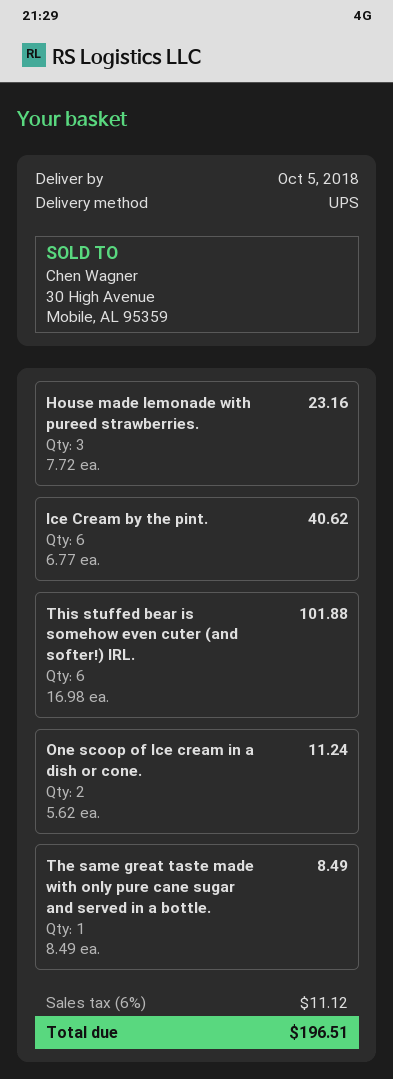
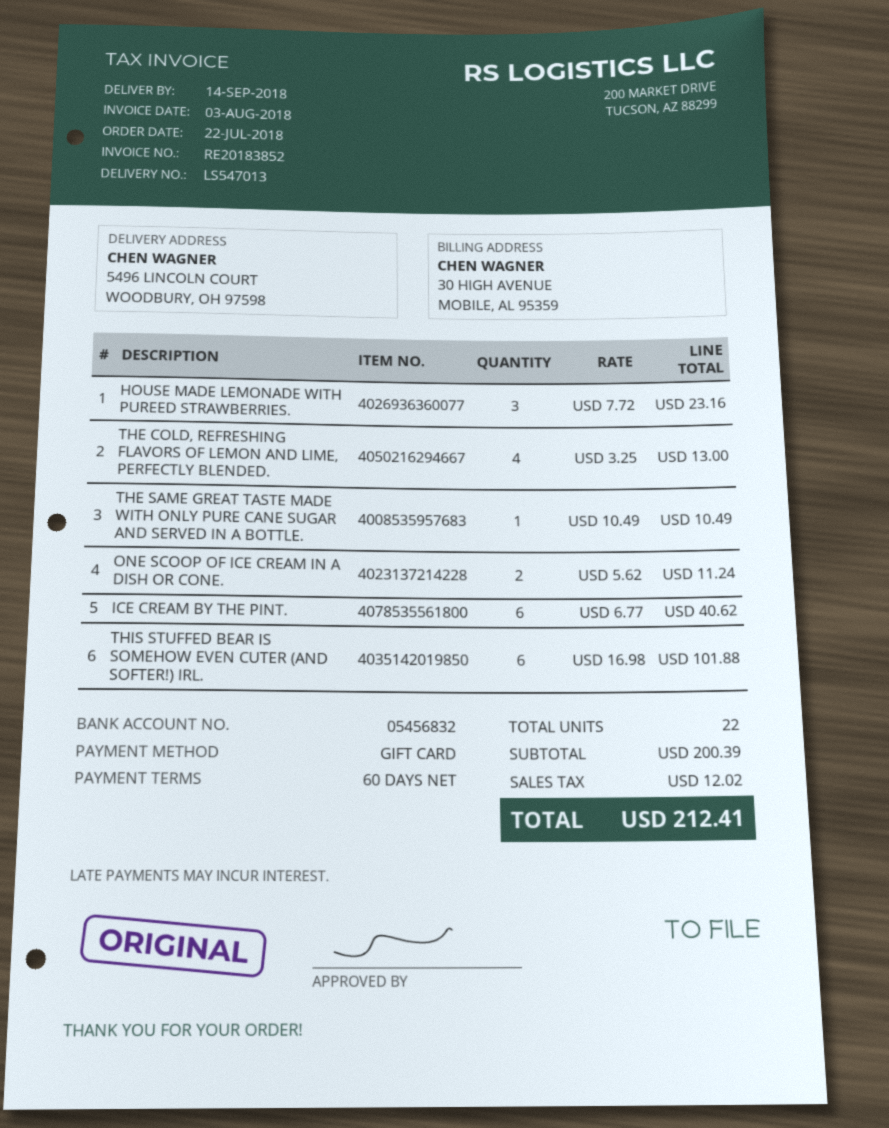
delivery date: 2018-10-05 -> 2018-09-14
The same great taste made with only pure cane sugar and served in a bottle.: 1 x 8.49 = 8.49 -> 1 x 10.49 = 10.49
THE COLD, REFRESHING FLAVORS OF LEMON AND LIME, PERFECTLY BLENDED.: none -> 4 x 3.25 = 13.00
tax: 11.12 -> 12.02
total: 196.51 -> 212.41

